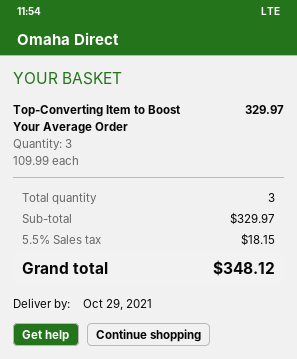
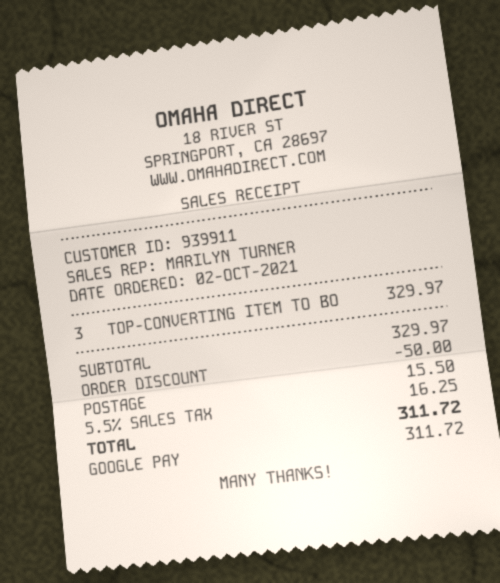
discount: none -> 50.00
shipping: none -> 15.50
tax: 5.5% = 18.15 -> 5.5% = 16.25
total: 348.12 -> 311.72

